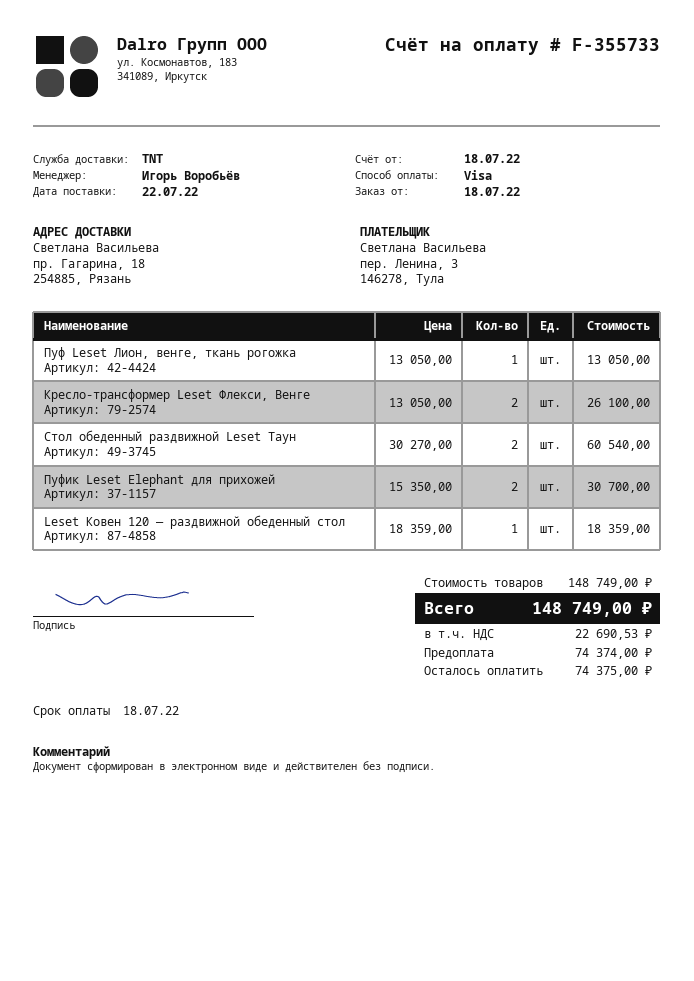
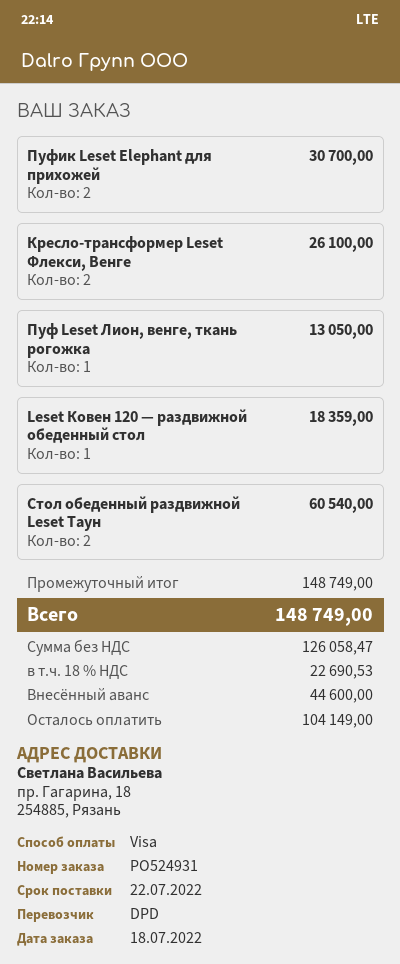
shipping method: TNT -> DPD
deposit: 74374.00 -> 44600.00
balance: 74375.00 -> 104149.00

